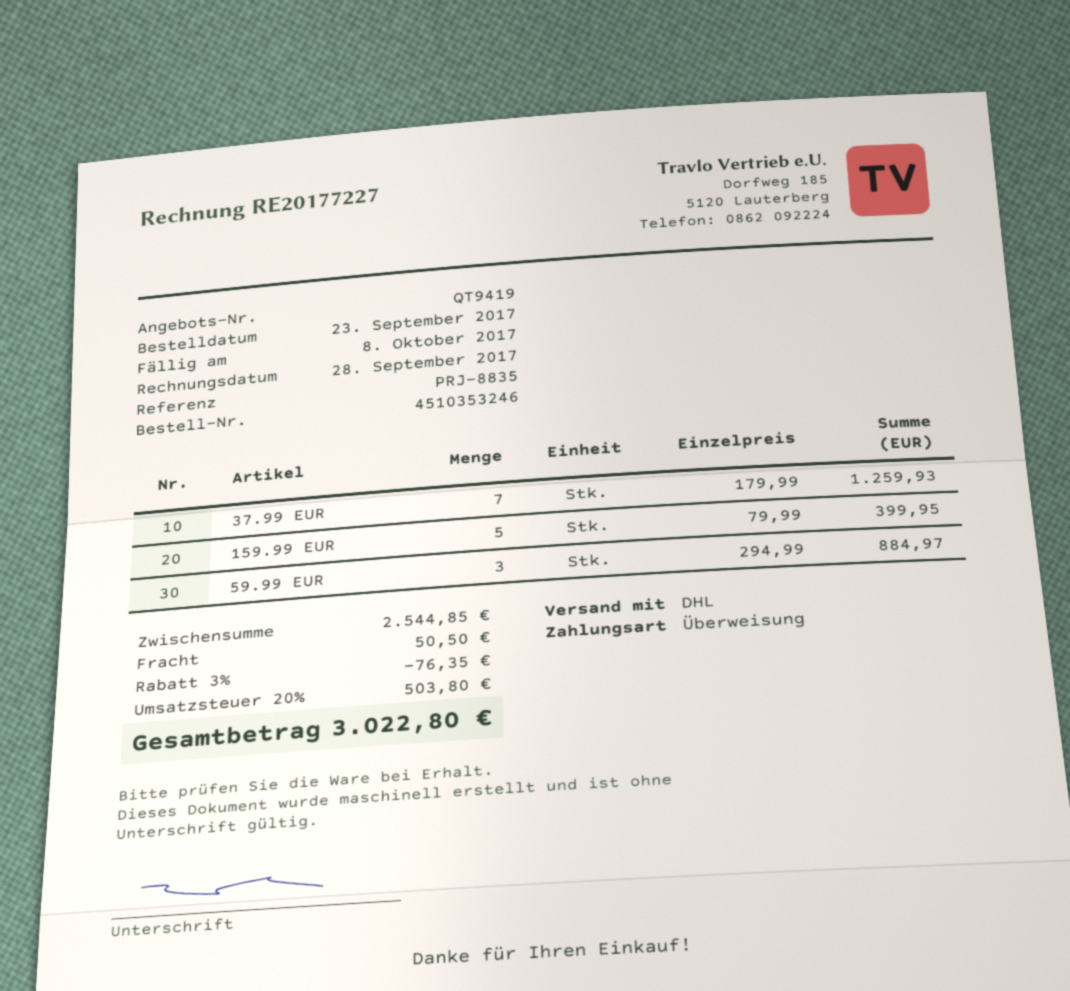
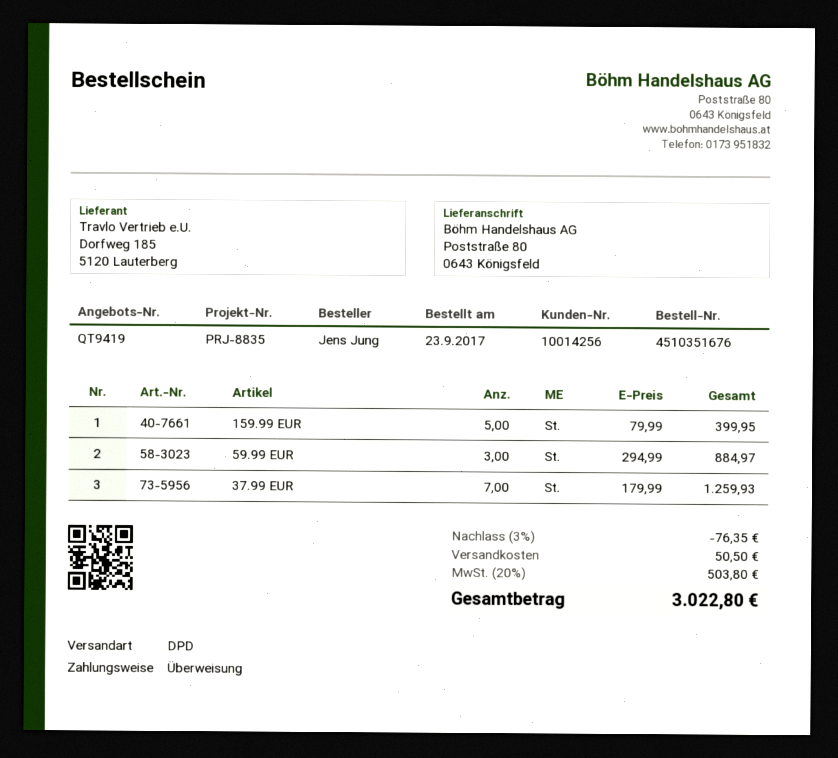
order number: 4510353246 -> 4510351676
shipping method: DHL -> DPD

